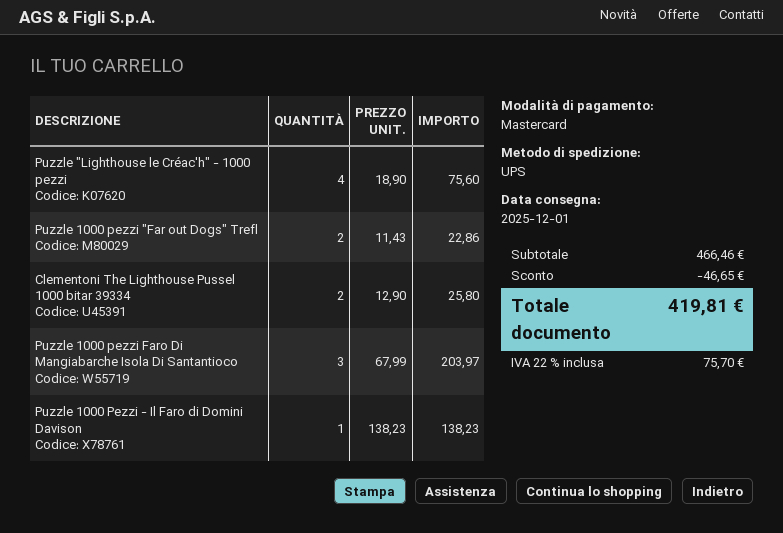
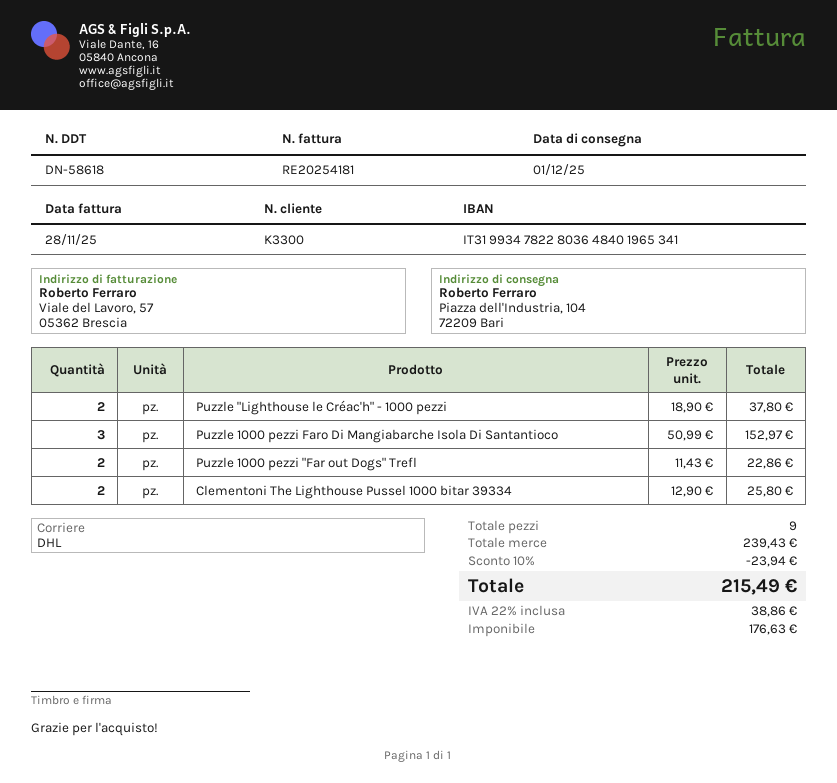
shipping method: UPS -> DHL
Puzzle "Lighthouse le Créac'h" - 1000 pezzi: 4 x 18.90 = 75.60 -> 2 x 18.90 = 37.80
Puzzle 1000 pezzi Faro Di Mangiabarche Isola Di Santantioco: 3 x 67.99 = 203.97 -> 3 x 50.99 = 152.97
Puzzle 1000 Pezzi - Il Faro di Domini Davison: 1 x 138.23 = 138.23 -> none
subtotal: 466.46 -> 239.43
discount: 46.65 -> 23.94
tax: 22% = 75.70 -> 22% = 38.86
total: 419.81 -> 215.49

